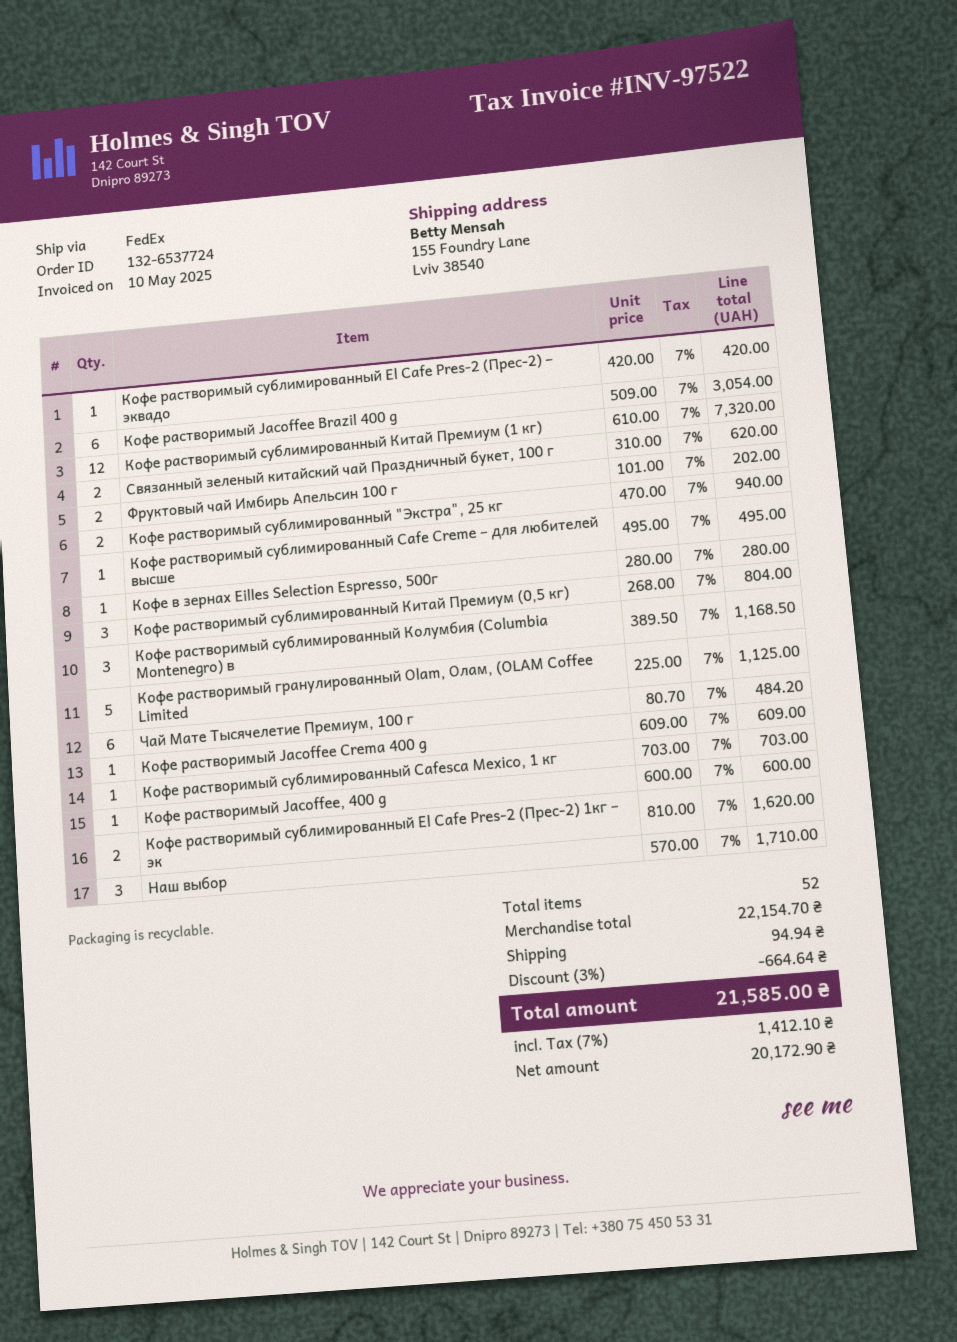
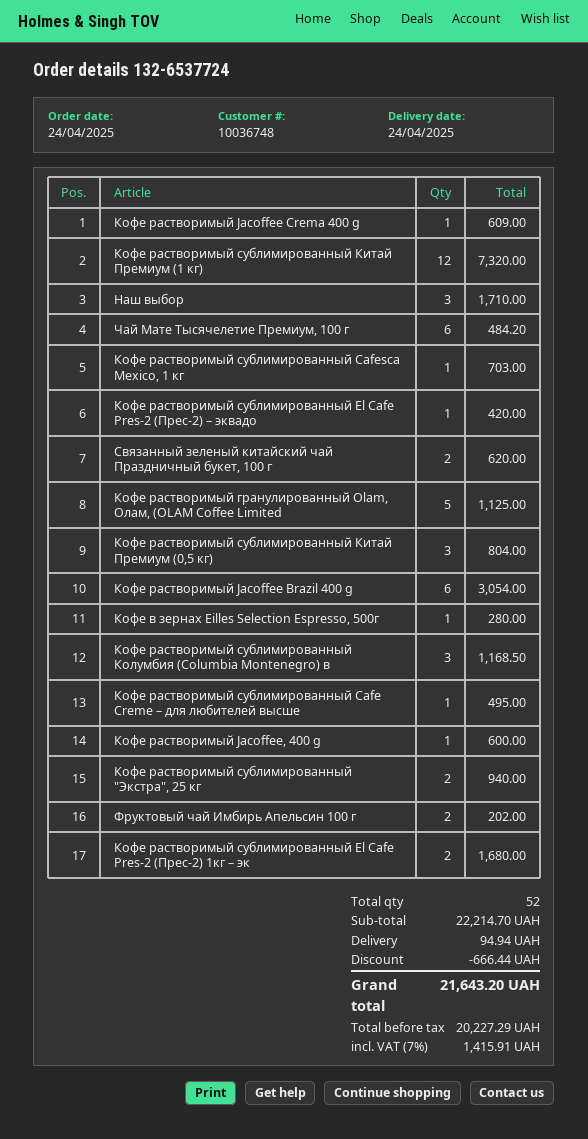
Кофе растворимый сублимированный El Cafe Pres-2 (Прес-2) 1кг – эк: 2 for 1620.00 -> 2 for 1680.00
subtotal: 22154.70 -> 22214.70
discount: 664.64 -> 666.44
net: 20172.90 -> 20227.29
tax: 7% = 1412.10 -> 7% = 1415.91
total: 21585.00 -> 21643.20

